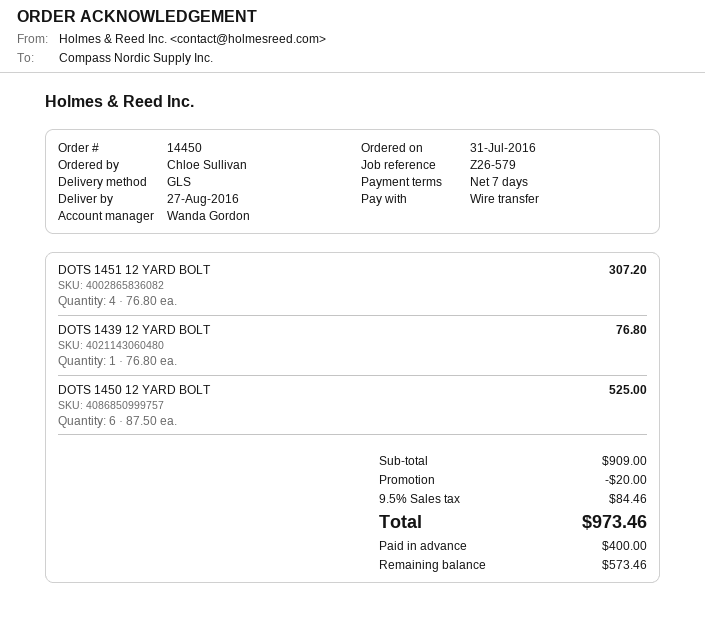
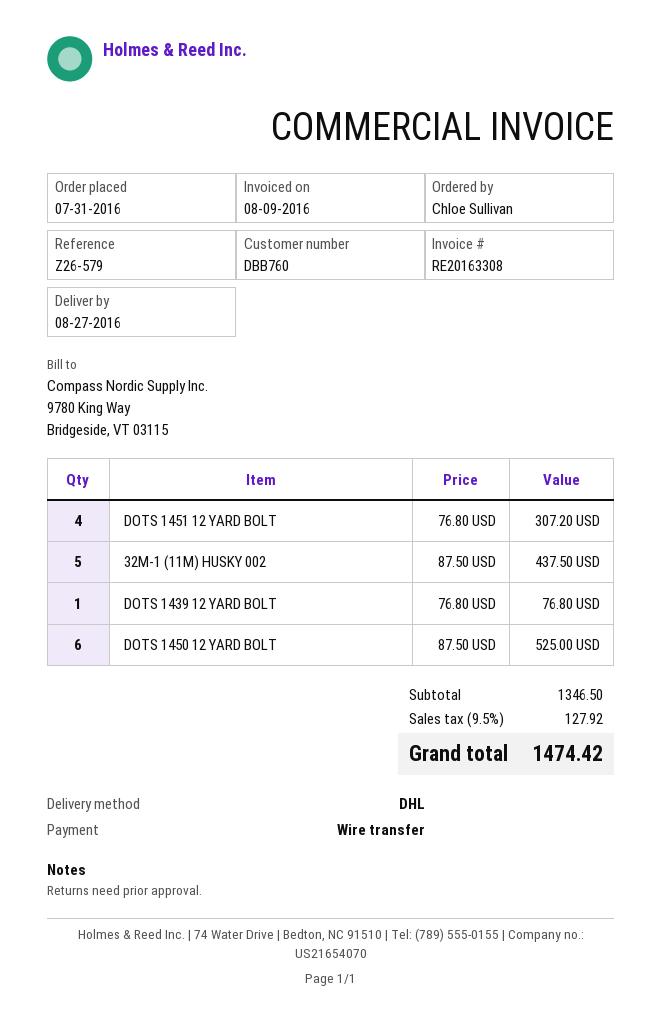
shipping method: GLS -> DHL
32M-1 (11M) HUSKY 002: none -> 5 x 87.50 = 437.50
subtotal: 909.00 -> 1346.50
discount: 20.00 -> none
tax: 9.5% = 84.46 -> 9.5% = 127.92
total: 973.46 -> 1474.42

